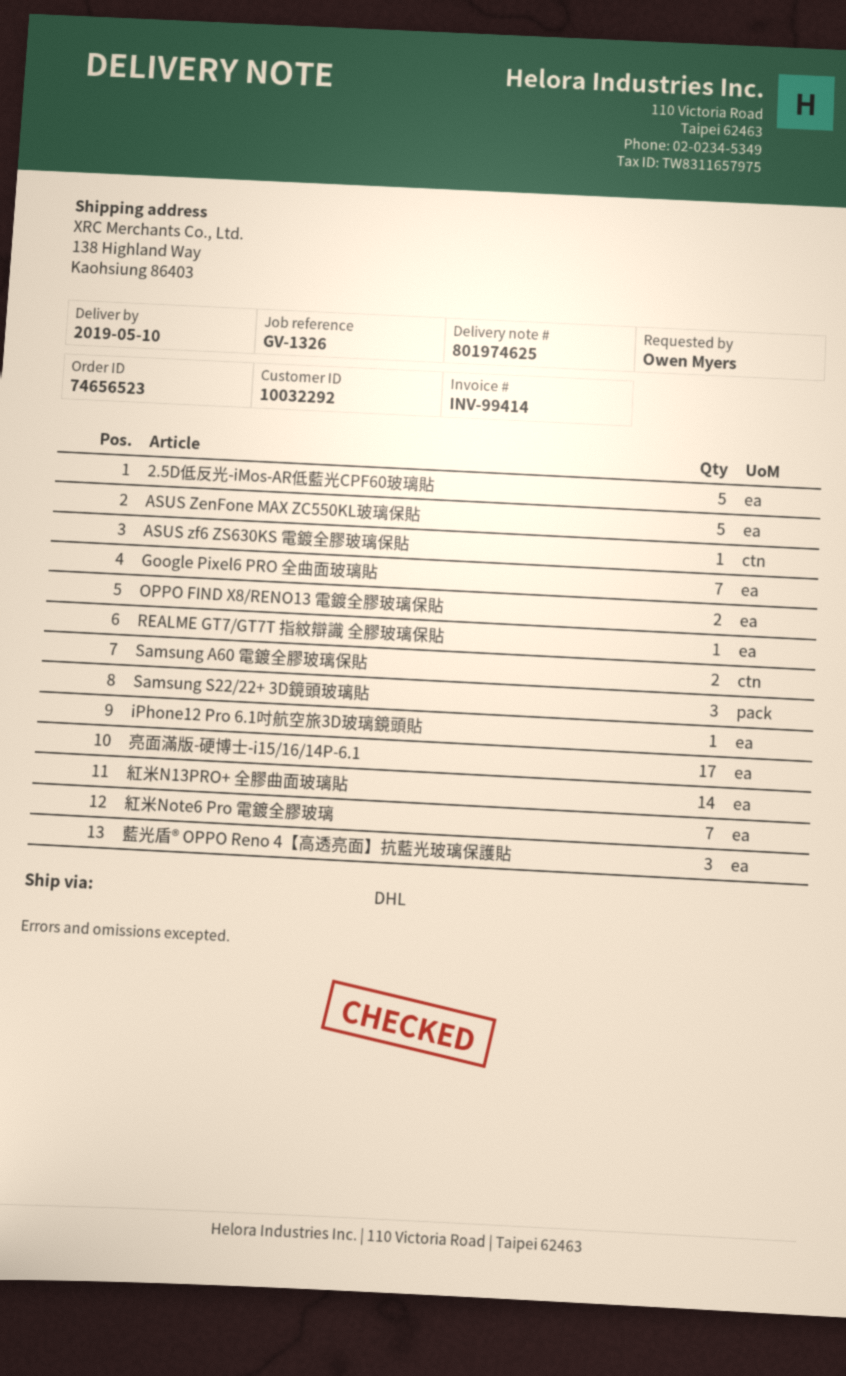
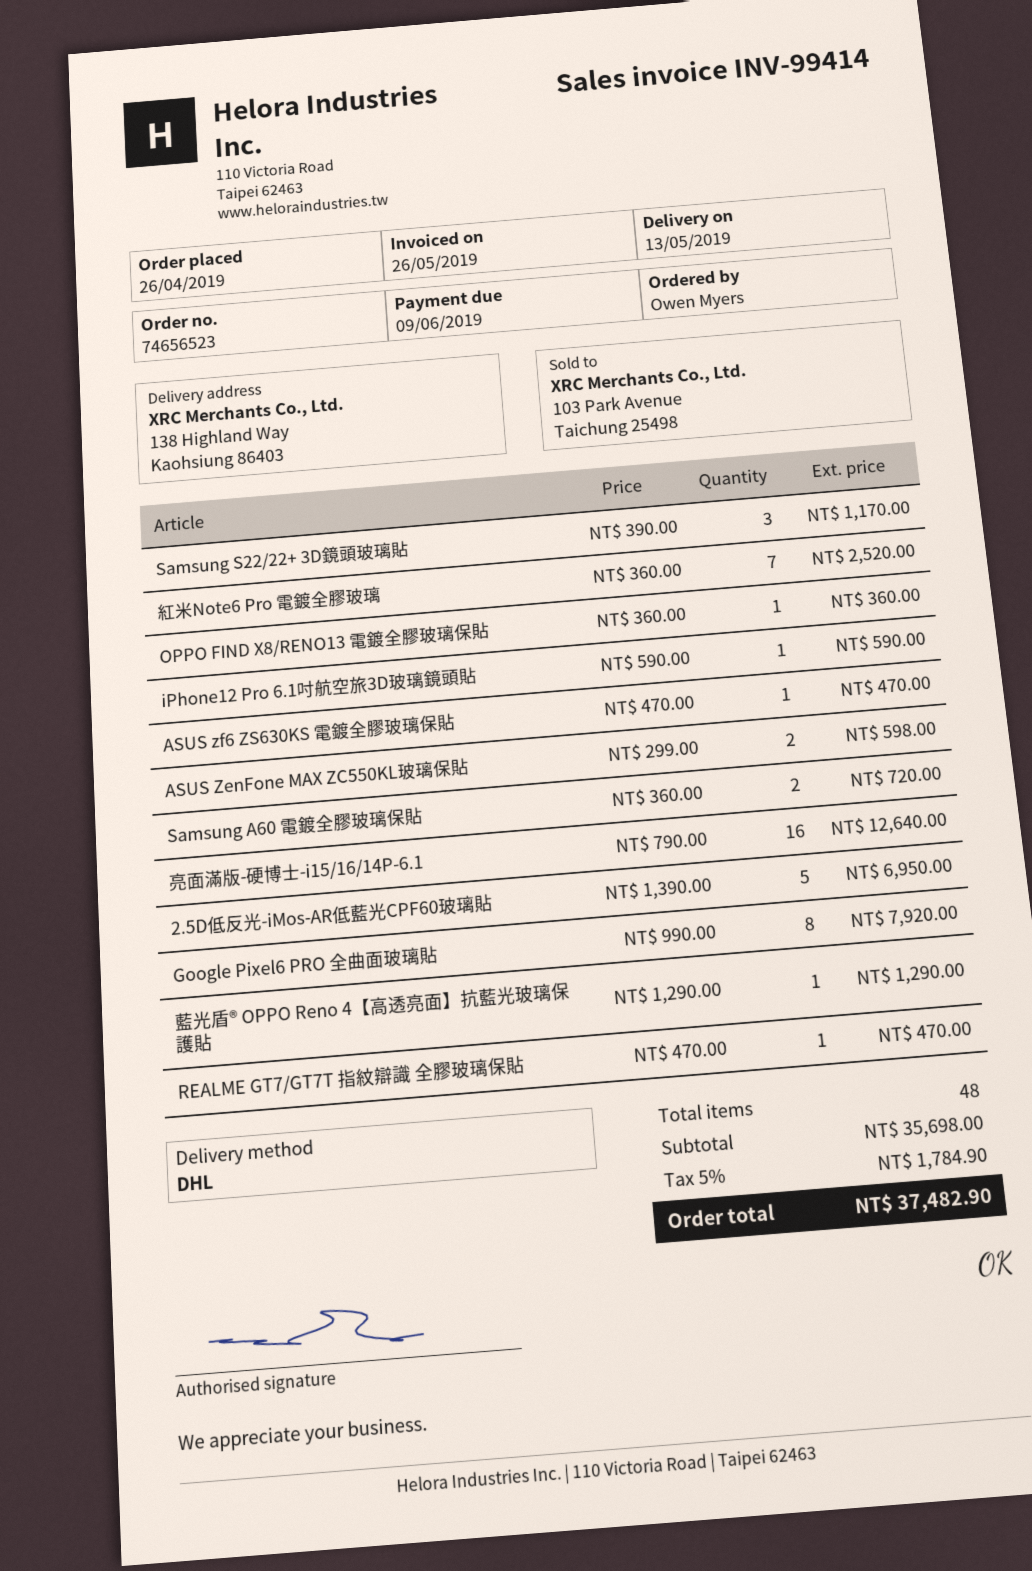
delivery date: 2019-05-10 -> 2019-05-13
ASUS ZenFone MAX ZC550KL玻璃保貼: 5 -> 2
Google Pixel6 PRO 全曲面玻璃貼: 7 -> 8
OPPO FIND X8/RENO13 電鍍全膠玻璃保貼: 2 -> 1
亮面滿版-硬博士-i15/16/14P-6.1: 17 -> 16
紅米N13PRO+ 全膠曲面玻璃貼: 14 -> none
藍光盾® OPPO Reno 4【高透亮面】抗藍光玻璃保護貼: 3 -> 1

